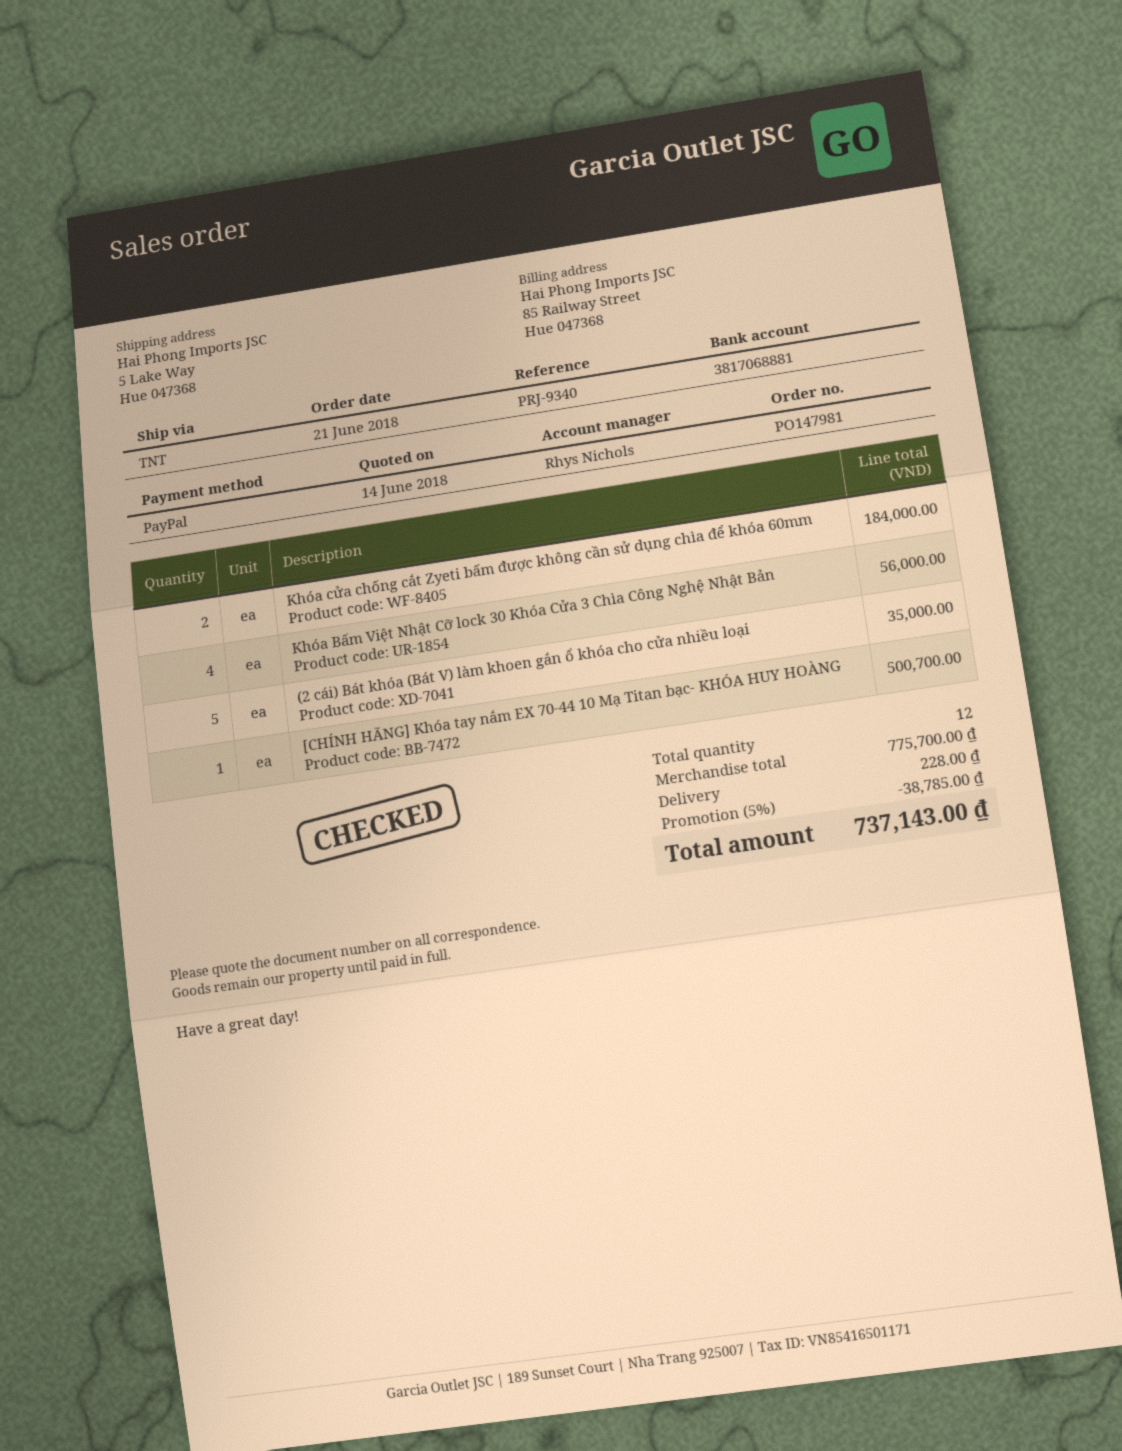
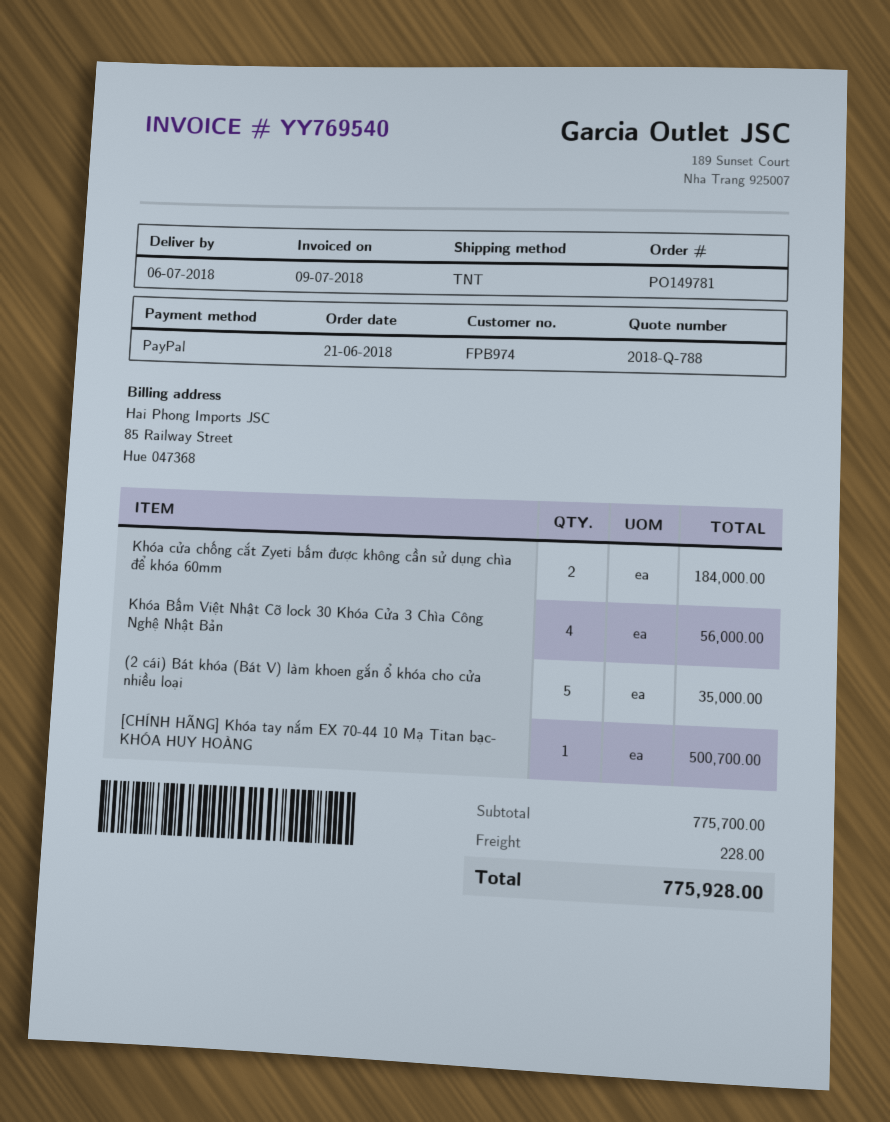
order number: PO147981 -> PO149781
discount: 5% = 38785.00 -> none
total: 737143.00 -> 775928.00

